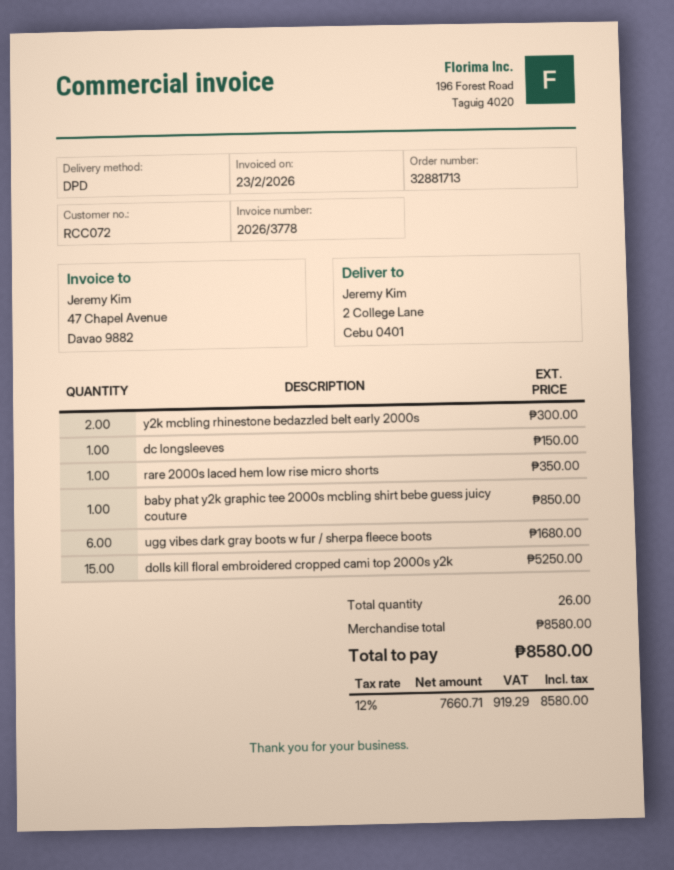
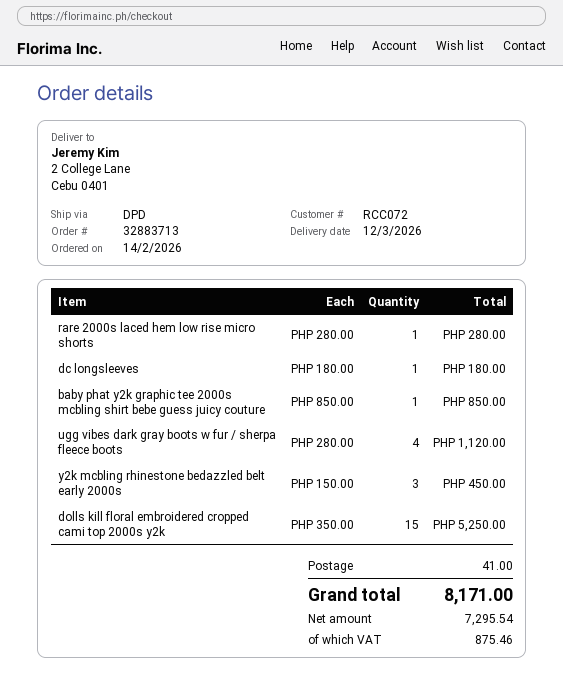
order number: 32881713 -> 32883713
y2k mcbling rhinestone bedazzled belt early 2000s: 2 for 300.00 -> 3 for 450.00
dc longsleeves: 1 for 150.00 -> 1 for 180.00
rare 2000s laced hem low rise micro shorts: 1 for 350.00 -> 1 for 280.00
ugg vibes dark gray boots w fur / sherpa fleece boots: 6 for 1680.00 -> 4 for 1120.00
shipping: none -> 41.00
net: 7660.71 -> 7295.54
tax: 919.29 -> 875.46
total: 8580.00 -> 8171.00

